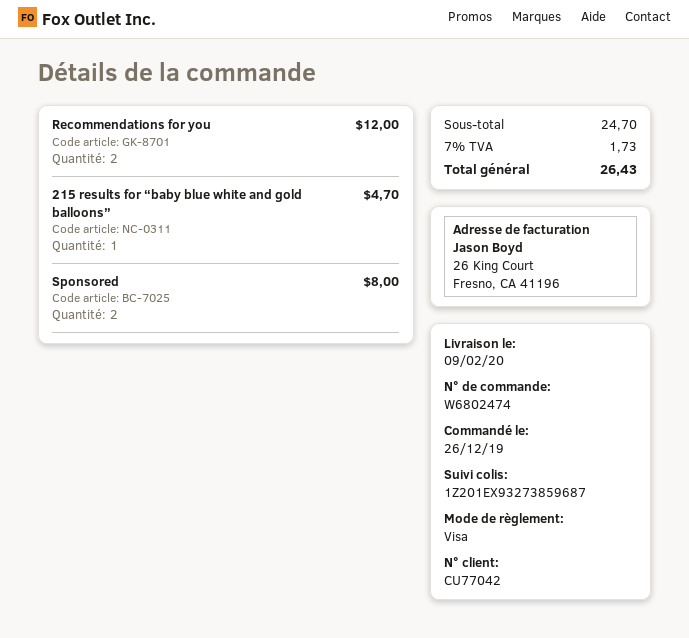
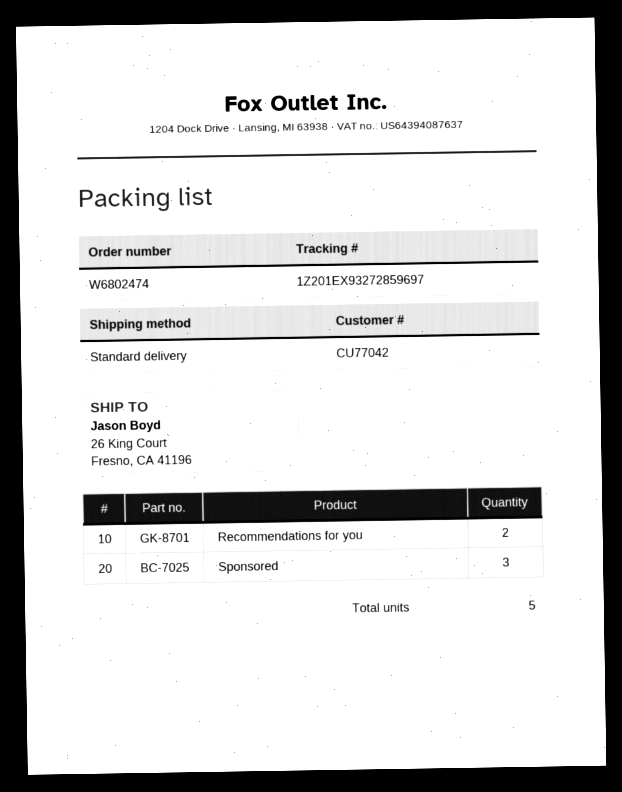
tracking number: 1Z201EX93273859687 -> 1Z201EX93272859697
215 results for “baby blue white and gold balloons”: 1 -> none
Sponsored: 2 -> 3

